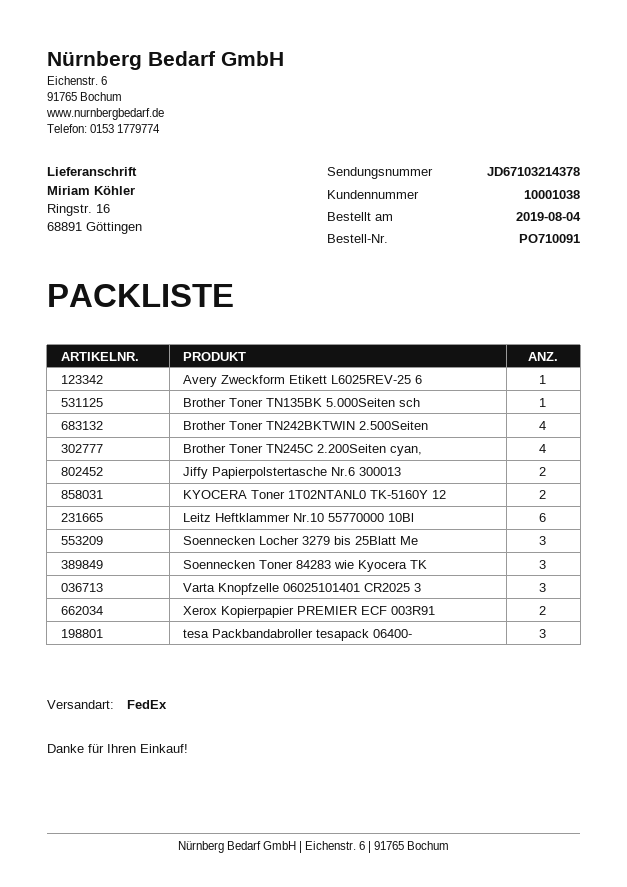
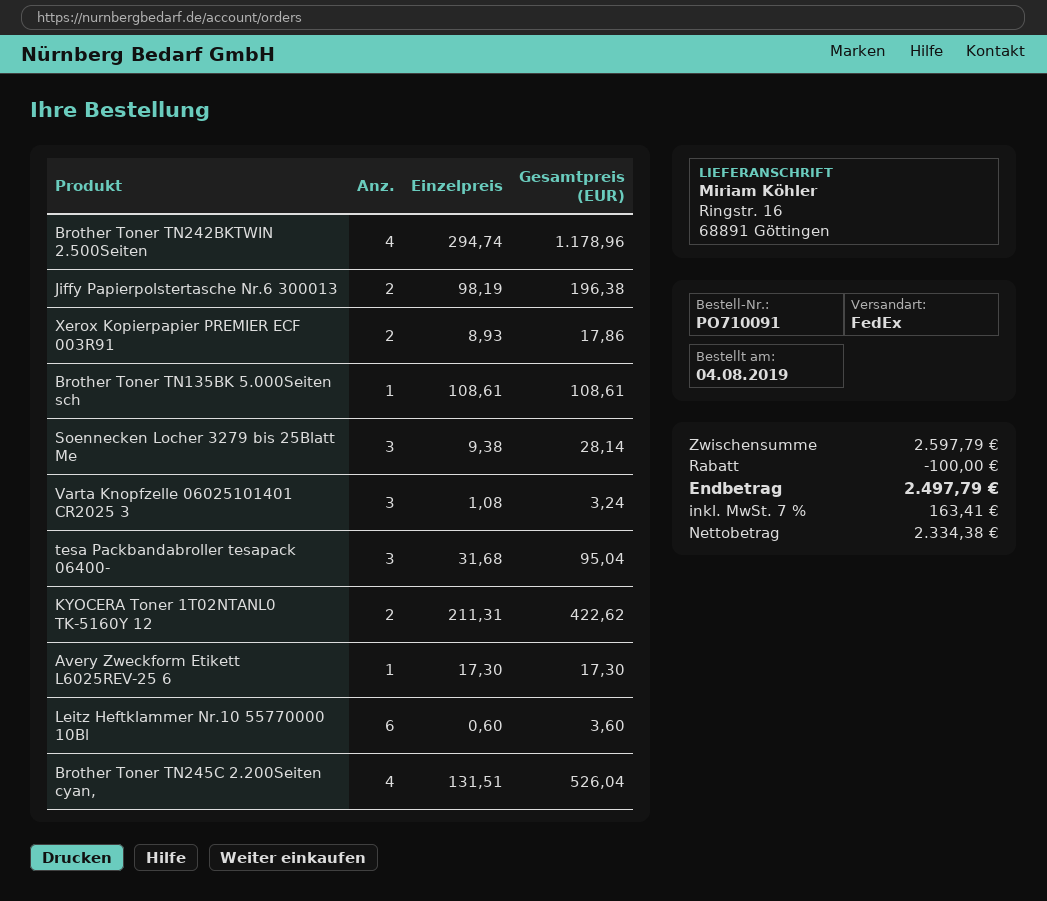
Soennecken Toner 84283 wie Kyocera TK: 3 -> none

